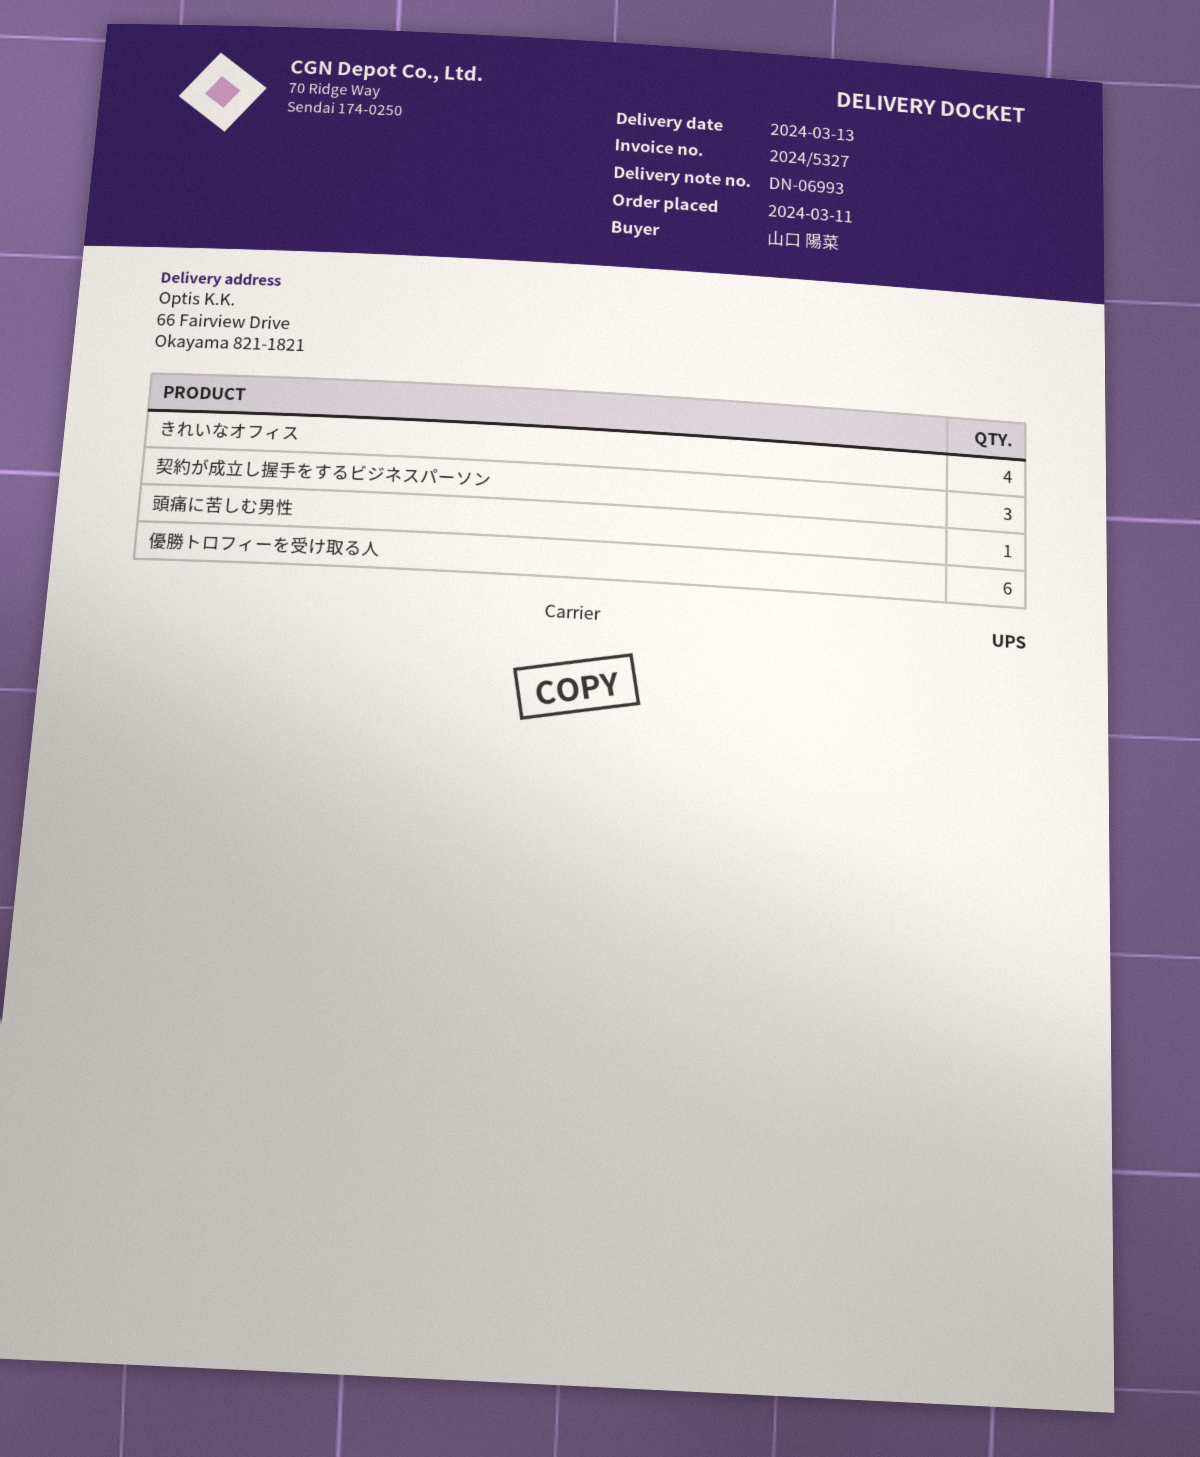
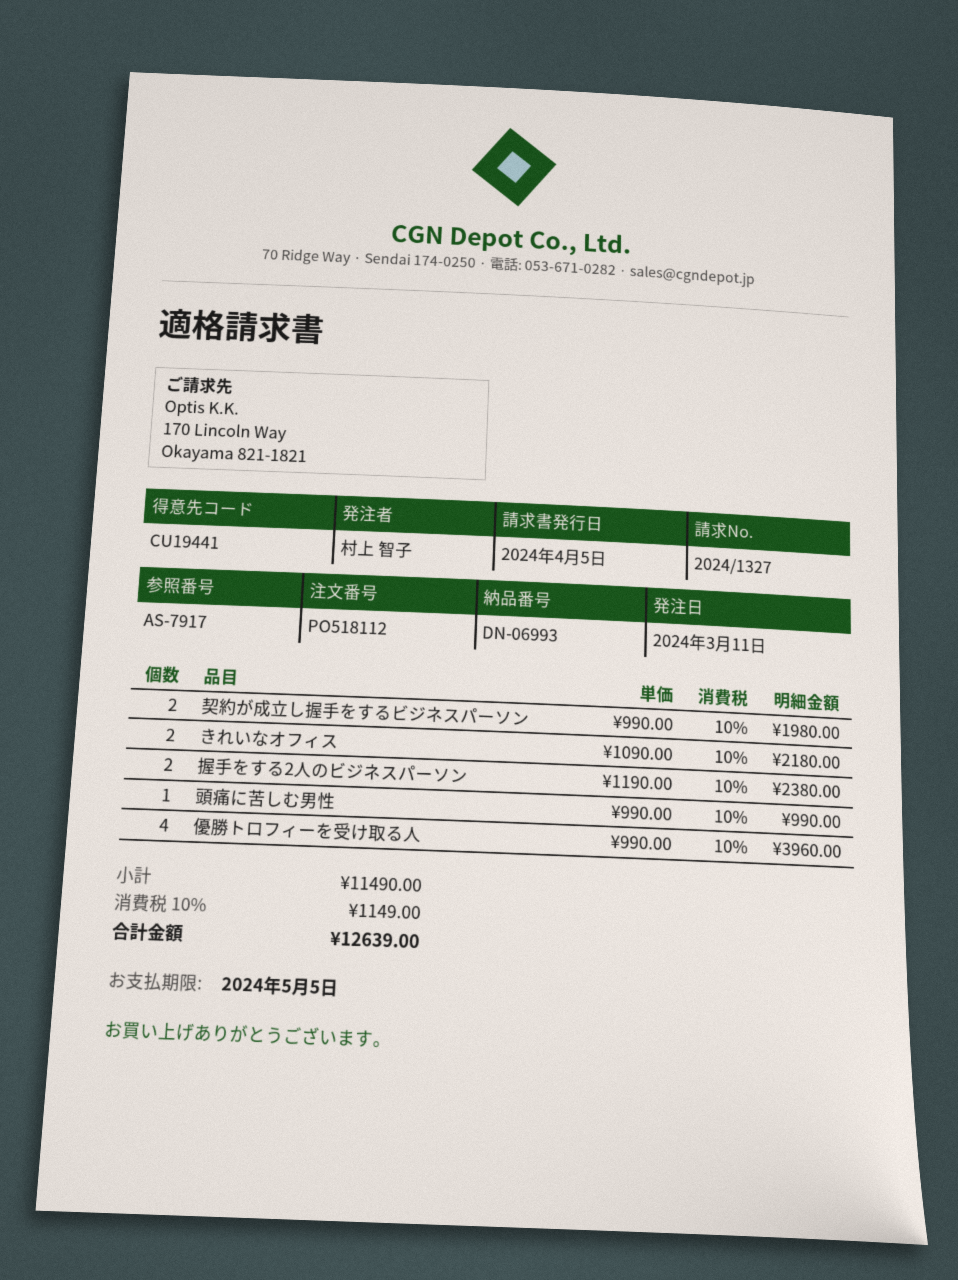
invoice number: 2024/5327 -> 2024/1327
ordered by: 山口 陽菜 -> 村上 智子
きれいなオフィス: 4 -> 2
契約が成立し握手をするビジネスパーソン: 3 -> 2
優勝トロフィーを受け取る人: 6 -> 4
握手をする2人のビジネスパーソン: none -> 2

